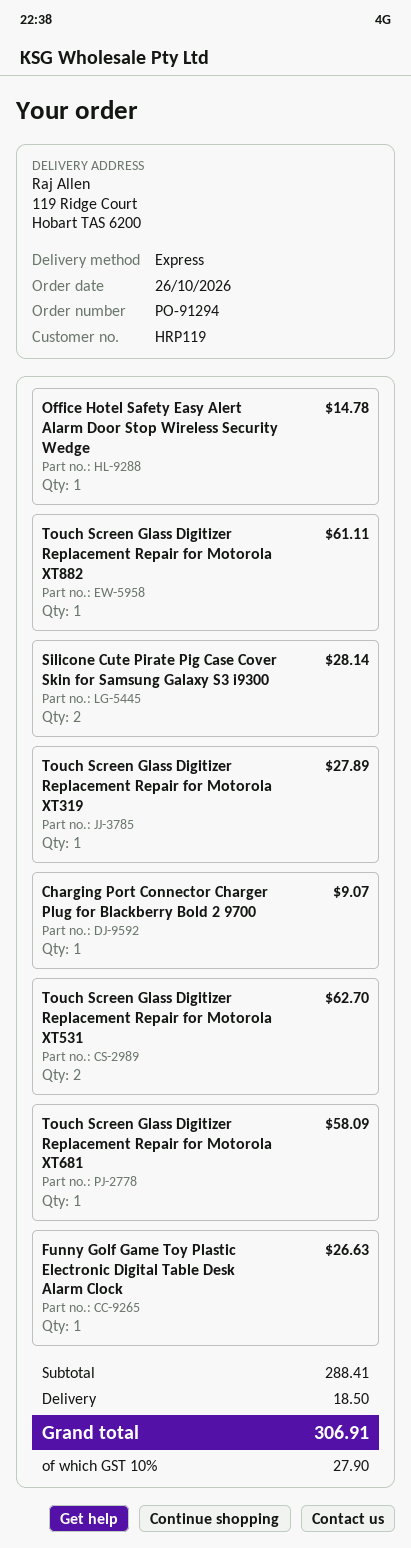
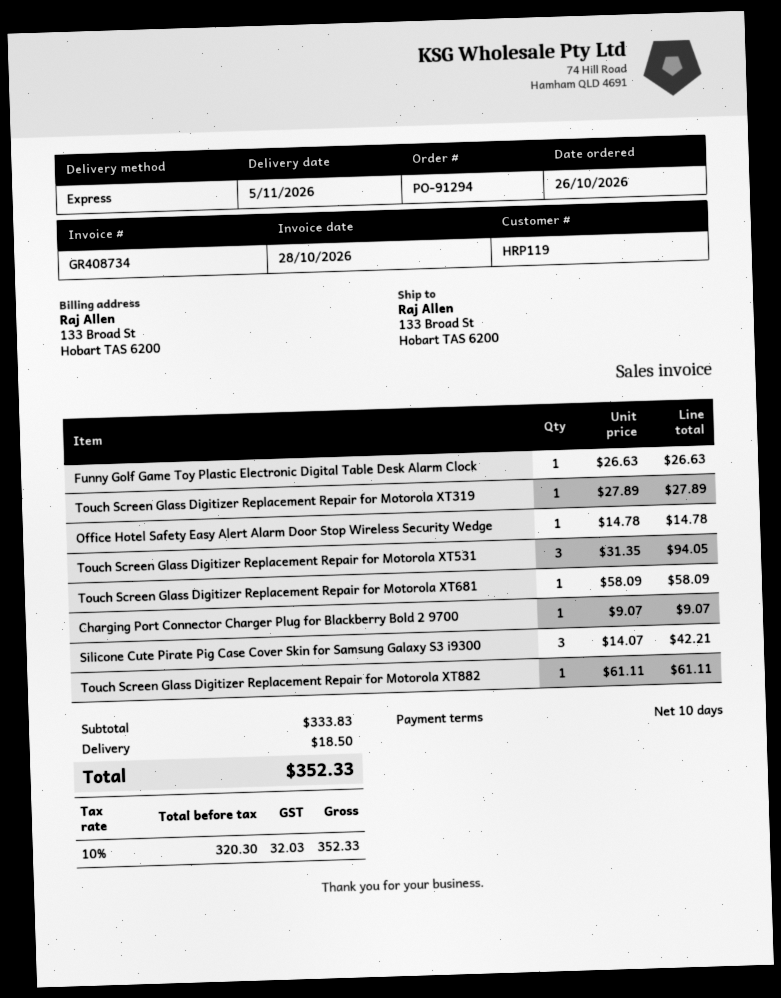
ship to: 119 Ridge Court, Hobart TAS 6200 -> 133 Broad St, Hobart TAS 6200
Silicone Cute Pirate Pig Case Cover Skin for Samsung Galaxy S3 i9300: 2 for 28.14 -> 3 for 42.21
Touch Screen Glass Digitizer Replacement Repair for Motorola XT531: 2 for 62.70 -> 3 for 94.05
subtotal: 288.41 -> 333.83
tax: 10% = 27.90 -> 10% = 32.03
total: 306.91 -> 352.33

